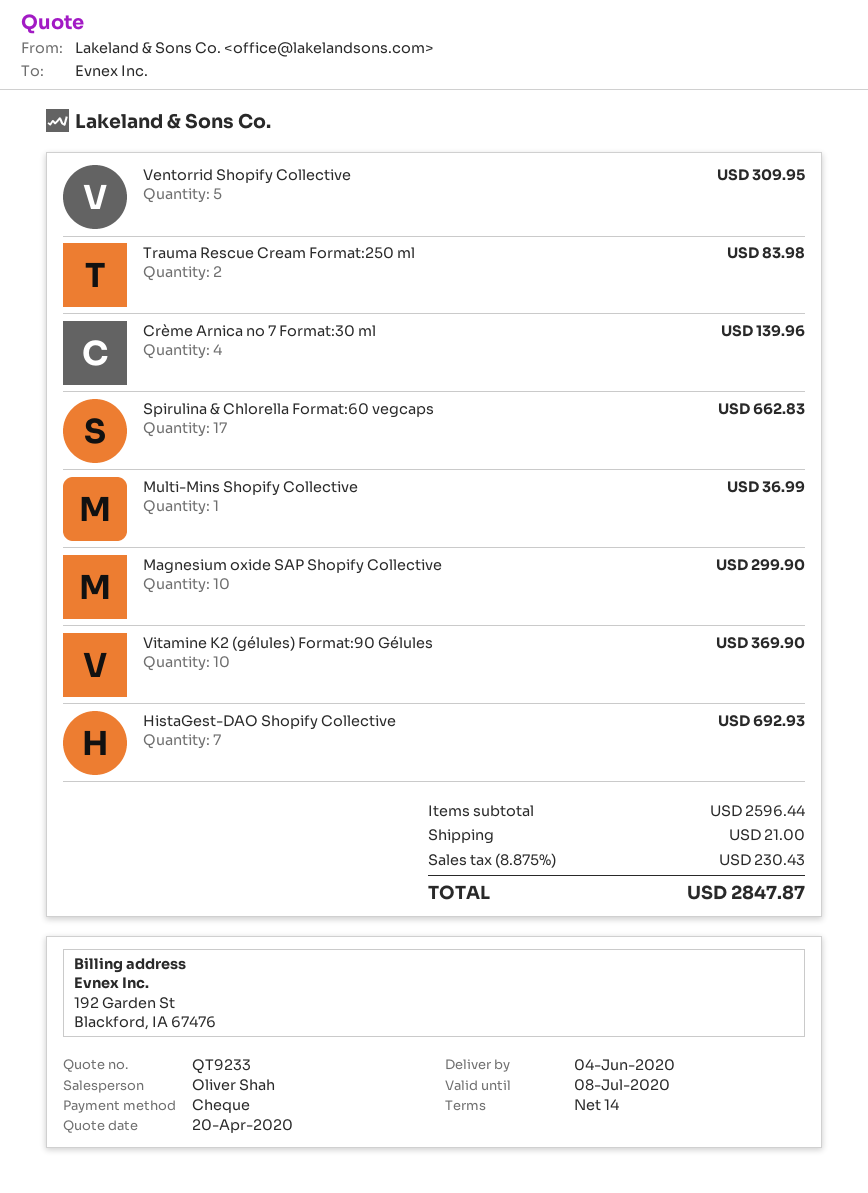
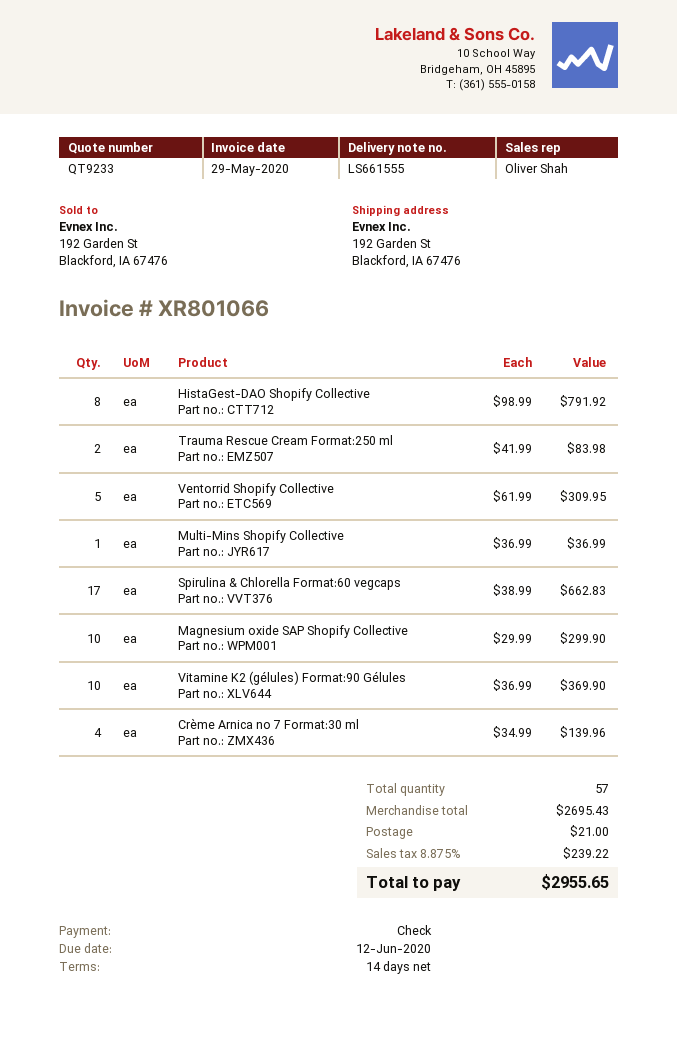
HistaGest-DAO Shopify Collective: 7 for 692.93 -> 8 for 791.92
subtotal: 2596.44 -> 2695.43
tax: 8.875% = 230.43 -> 8.875% = 239.22
total: 2847.87 -> 2955.65

